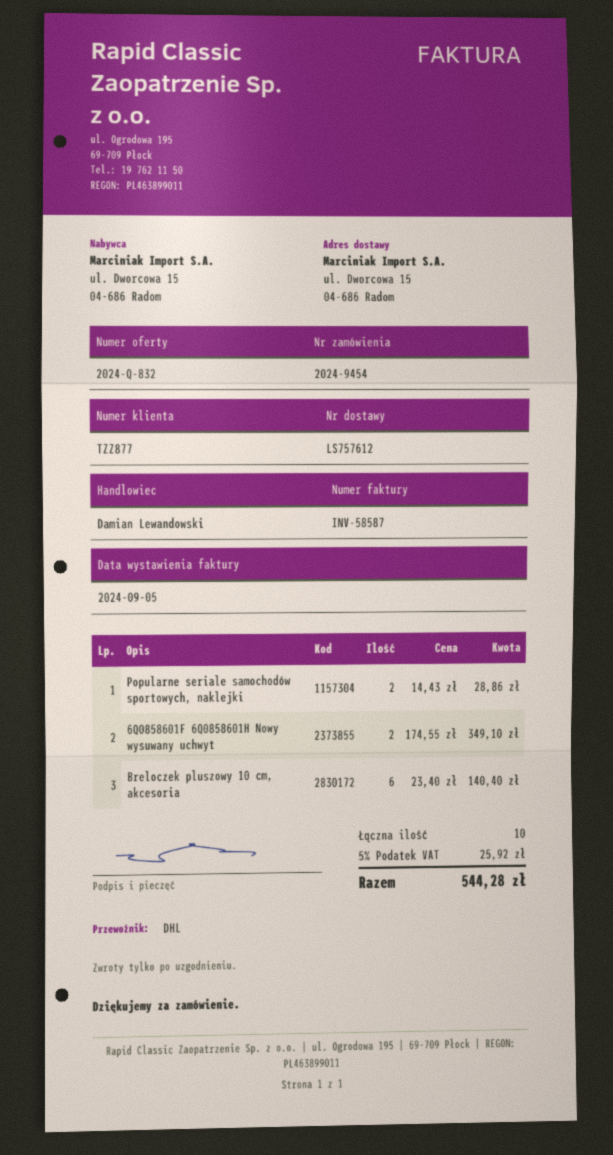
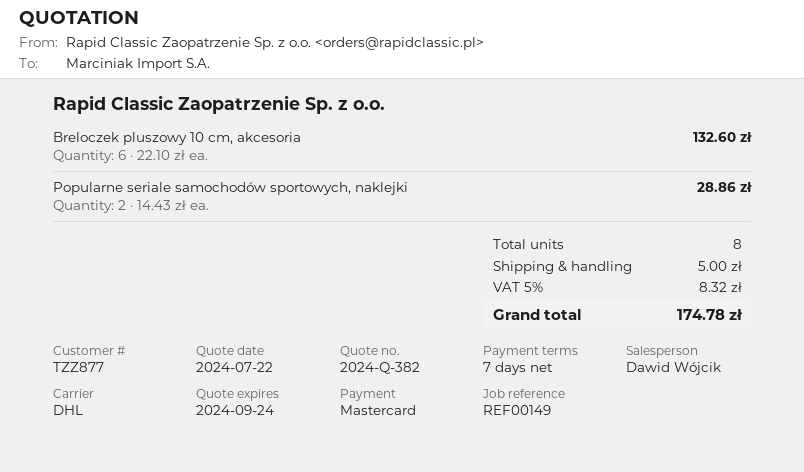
quote number: 2024-Q-832 -> 2024-Q-382
sales rep: Damian Lewandowski -> Dawid Wójcik
6Q0858601F 6Q0858601H Nowy wysuwany uchwyt: 2 x 174.55 = 349.10 -> none
Breloczek pluszowy 10 cm, akcesoria: 6 x 23.40 = 140.40 -> 6 x 22.10 = 132.60
total quantity: 10 -> 8
shipping: none -> 5.00
tax: 5% = 25.92 -> 5% = 8.32
total: 544.28 -> 174.78

